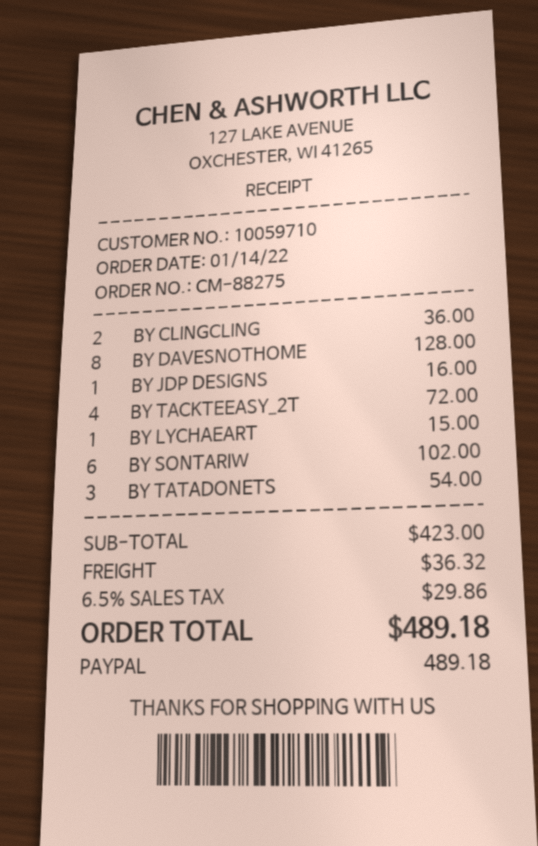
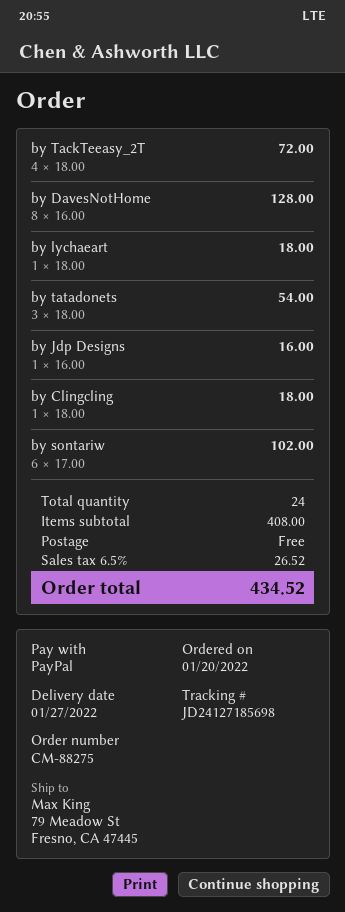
order date: 2022-01-14 -> 2022-01-20
BY CLINGCLING: 2 for 36.00 -> 1 for 18.00
BY LYCHAEART: 1 for 15.00 -> 1 for 18.00
subtotal: 423.00 -> 408.00
shipping: 36.32 -> 0.00
tax: 6.5% = 29.86 -> 6.5% = 26.52
total: 489.18 -> 434.52

